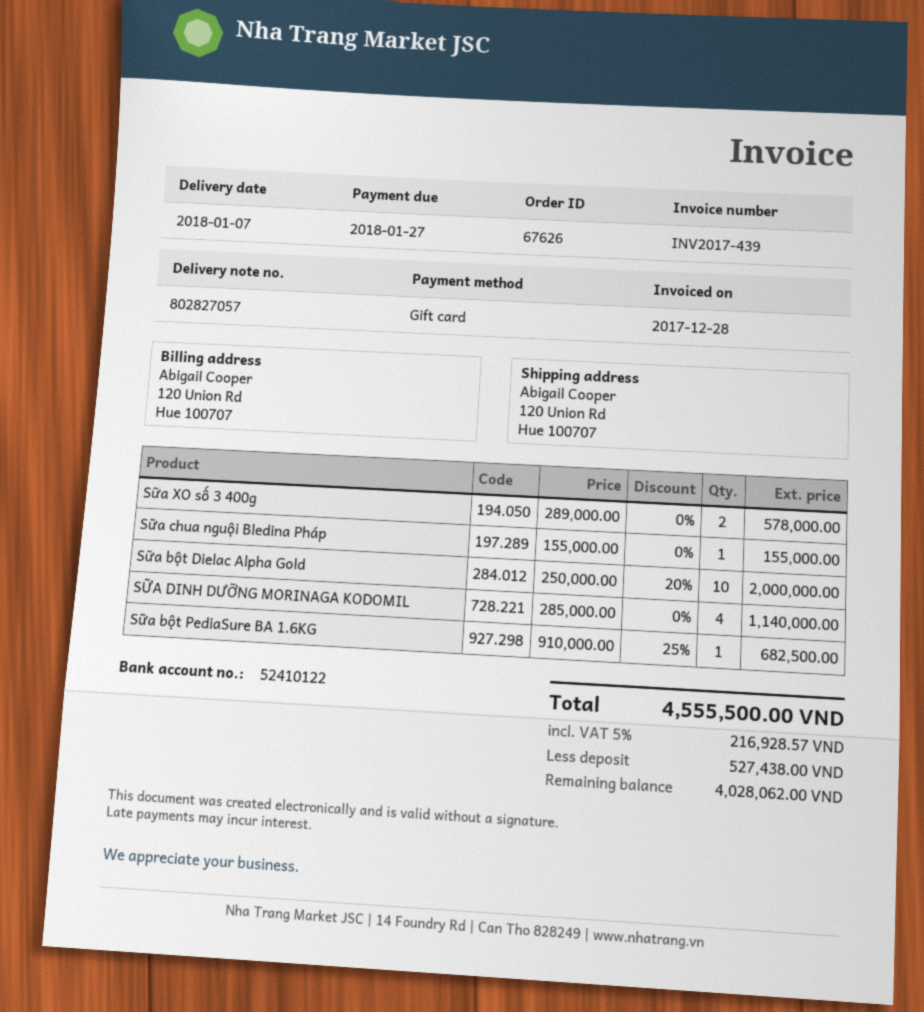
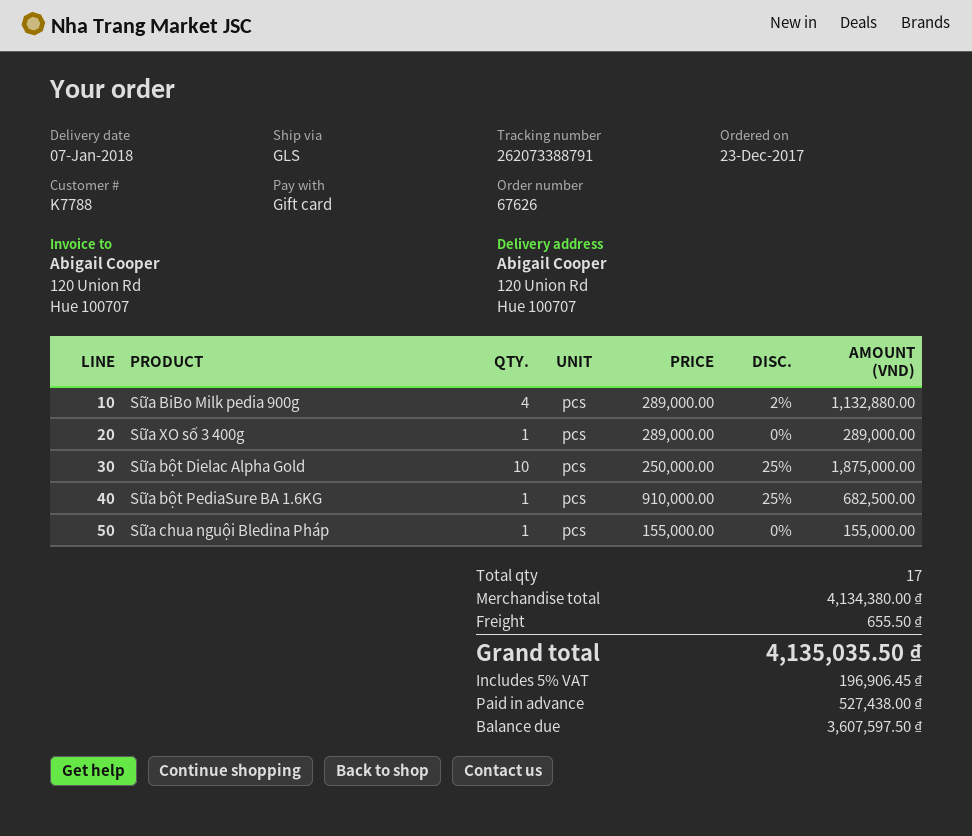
Sữa XO số 3 400g: 2 x 289000.00 = 578000.00 -> 1 x 289000.00 = 289000.00
Sữa bột Dielac Alpha Gold: 10 x 250000.00 - 20% = 2000000.00 -> 10 x 250000.00 - 25% = 1875000.00
SỮA DINH DƯỠNG MORINAGA KODOMIL: 4 x 285000.00 = 1140000.00 -> none
Sữa BiBo Milk pedia 900g: none -> 4 x 289000.00 - 2% = 1132880.00
shipping: none -> 655.50
tax: 5% = 216928.57 -> 5% = 196906.45
total: 4555500.00 -> 4135035.50
balance: 4028062.00 -> 3607597.50

